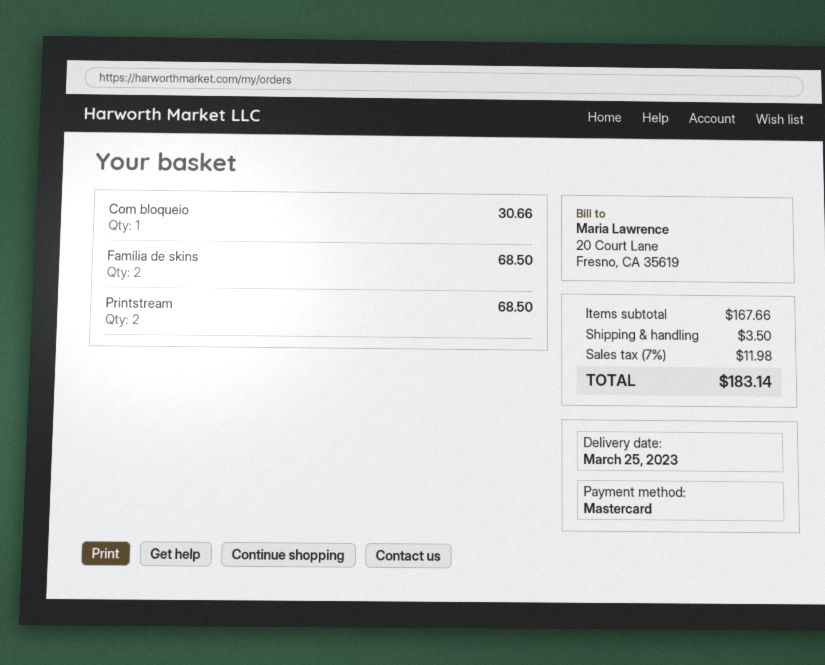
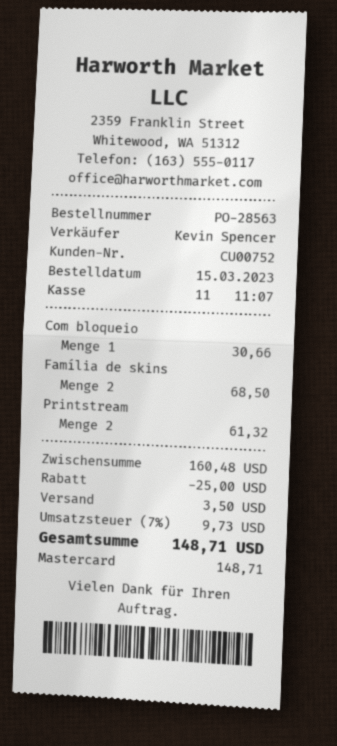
Printstream: 2 for 68.50 -> 2 for 61.32
subtotal: 167.66 -> 160.48
discount: none -> 25.00
tax: 7% = 11.98 -> 7% = 9.73
total: 183.14 -> 148.71

